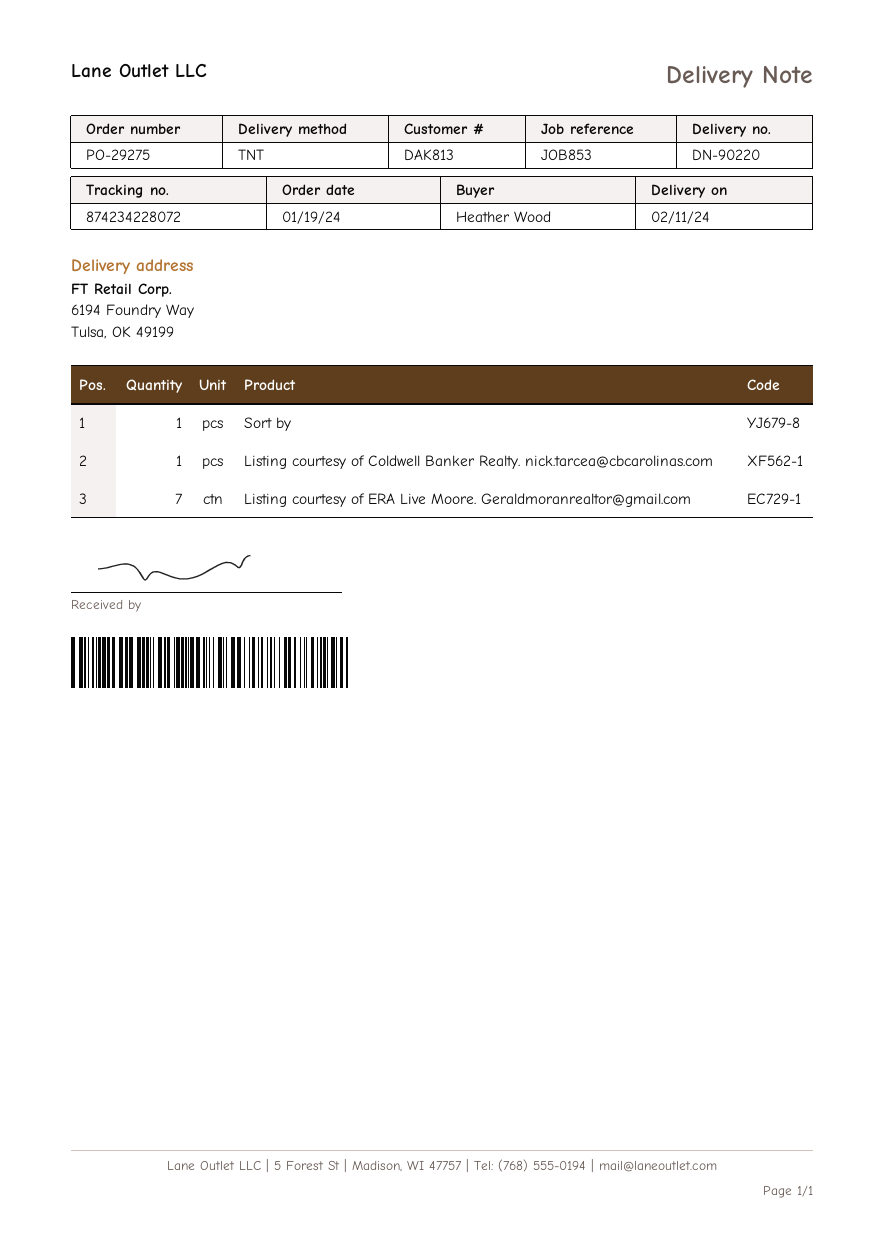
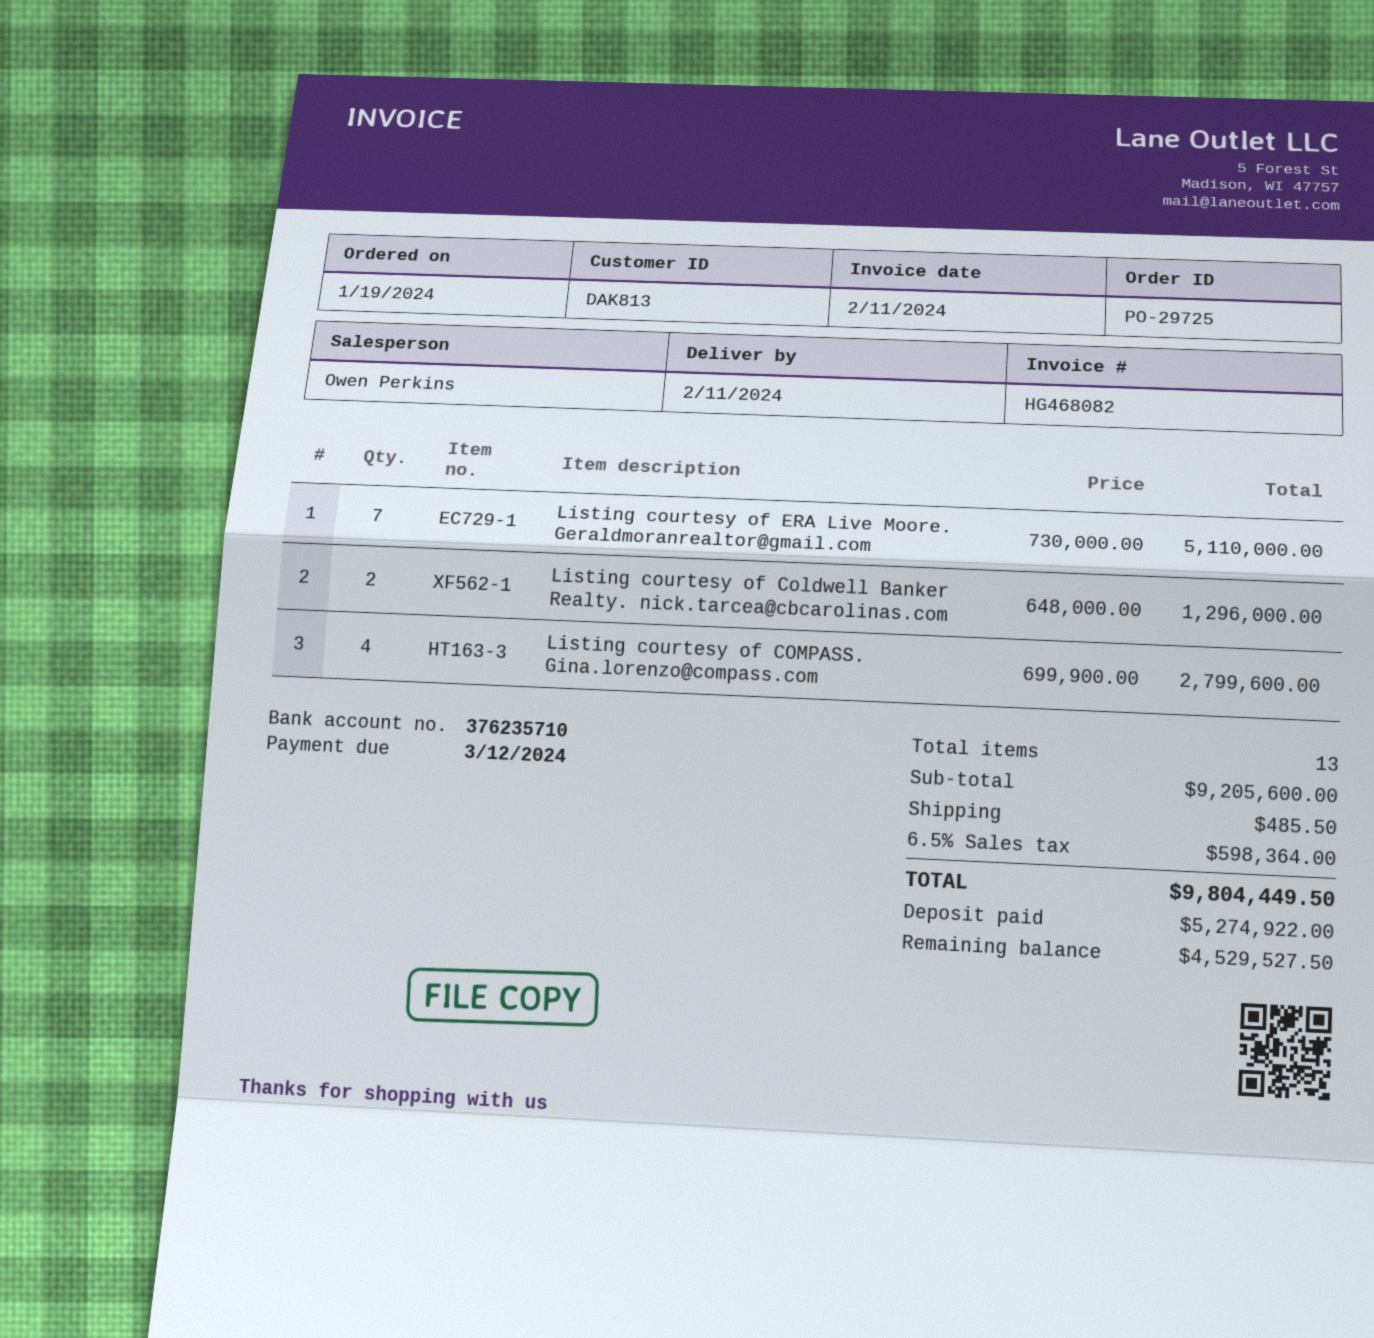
order number: PO-29275 -> PO-29725
Sort by: 1 -> none
Listing courtesy of Coldwell Banker Realty. nick.tarcea@cbcarolinas.com: 1 -> 2
Listing courtesy of COMPASS. Gina.lorenzo@compass.com: none -> 4

